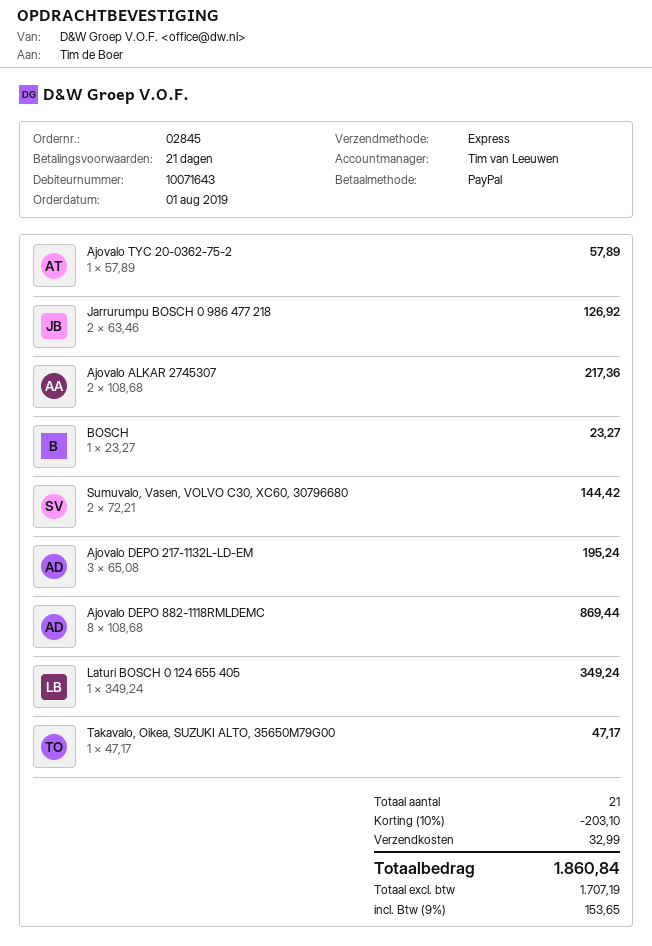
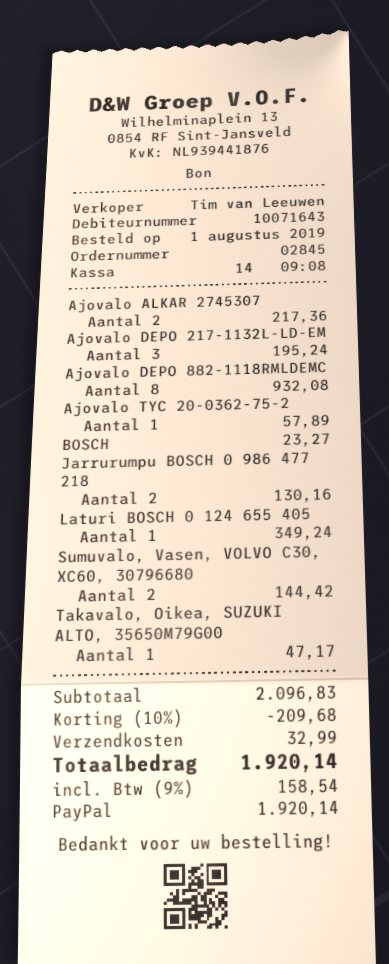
Jarrurumpu BOSCH 0 986 477 218: 2 for 126.92 -> 2 for 130.16
Ajovalo DEPO 882-1118RMLDEMC: 8 for 869.44 -> 8 for 932.08
discount: 10% = 203.10 -> 10% = 209.68
tax: 9% = 153.65 -> 9% = 158.54
total: 1860.84 -> 1920.14

